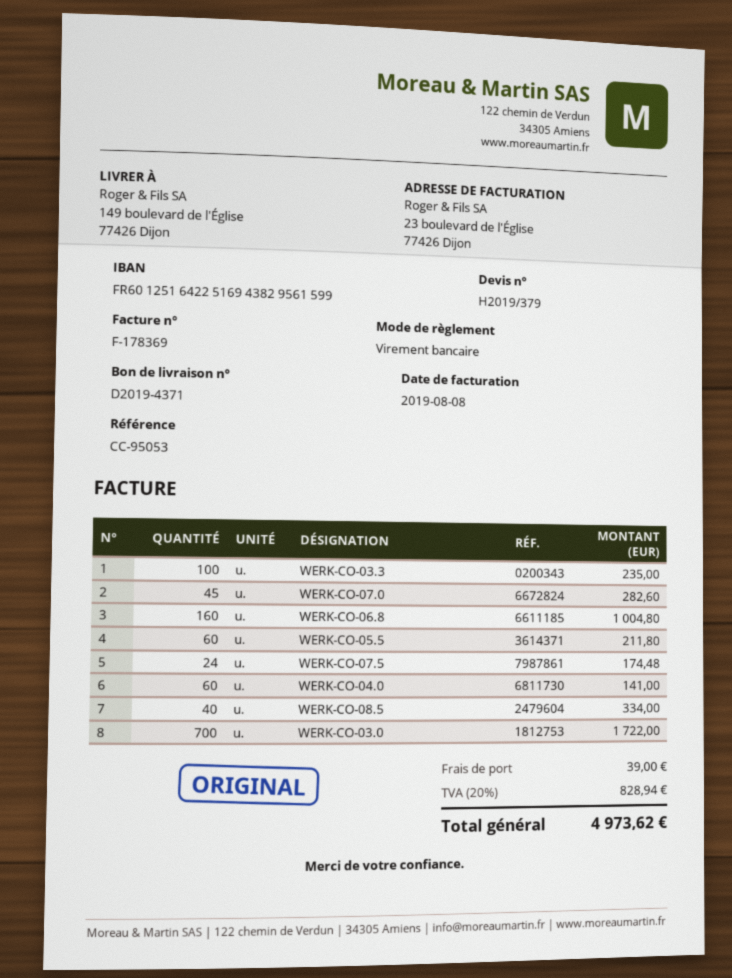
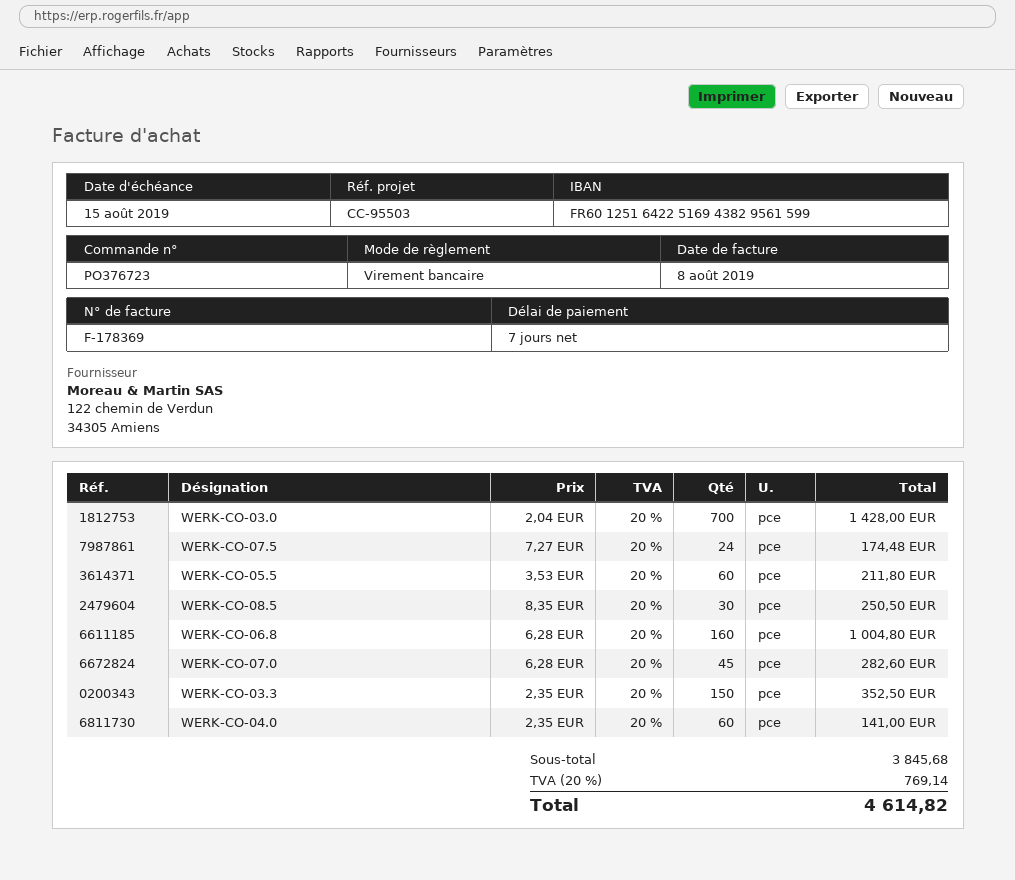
reference: CC-95053 -> CC-95503
WERK-CO-03.3: 100 for 235.00 -> 150 for 352.50
WERK-CO-08.5: 40 for 334.00 -> 30 for 250.50
WERK-CO-03.0: 700 for 1722.00 -> 700 for 1428.00
shipping: 39.00 -> none
tax: 20% = 828.94 -> 20% = 769.14
total: 4973.62 -> 4614.82

